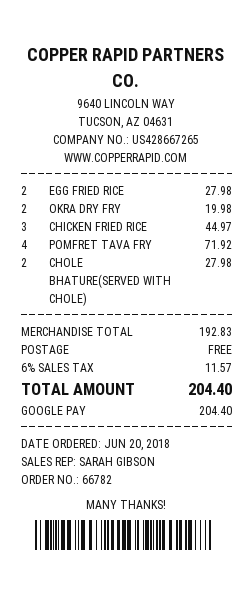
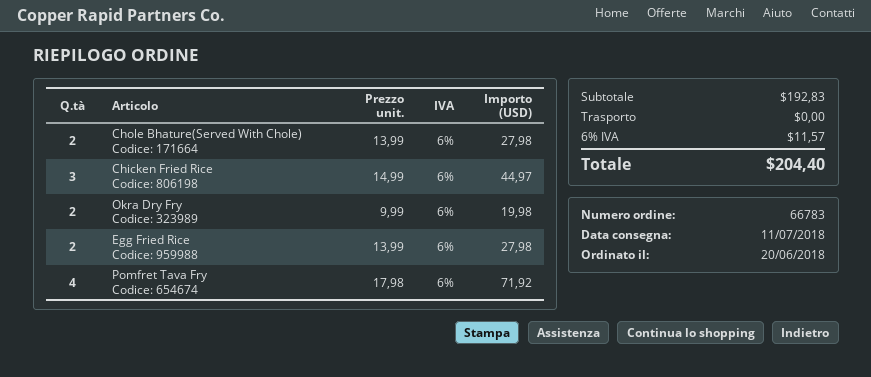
order number: 66782 -> 66783

